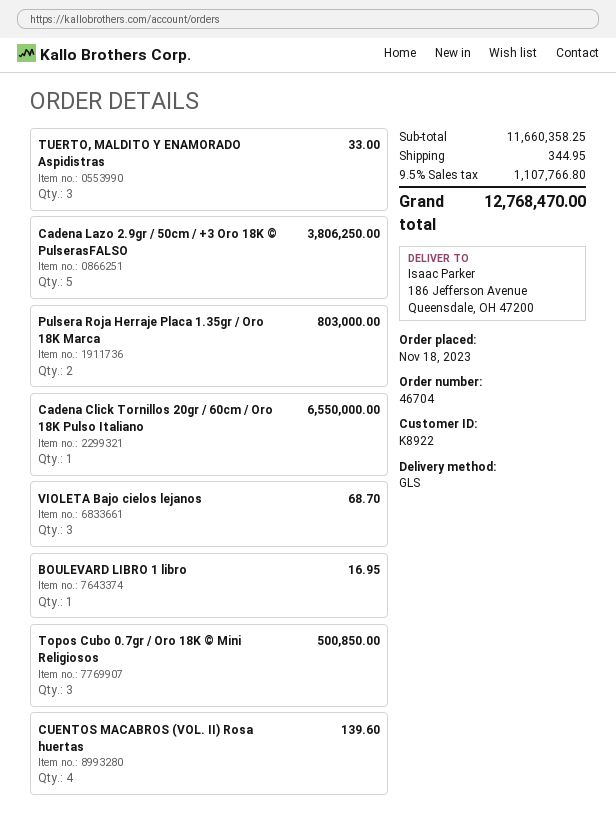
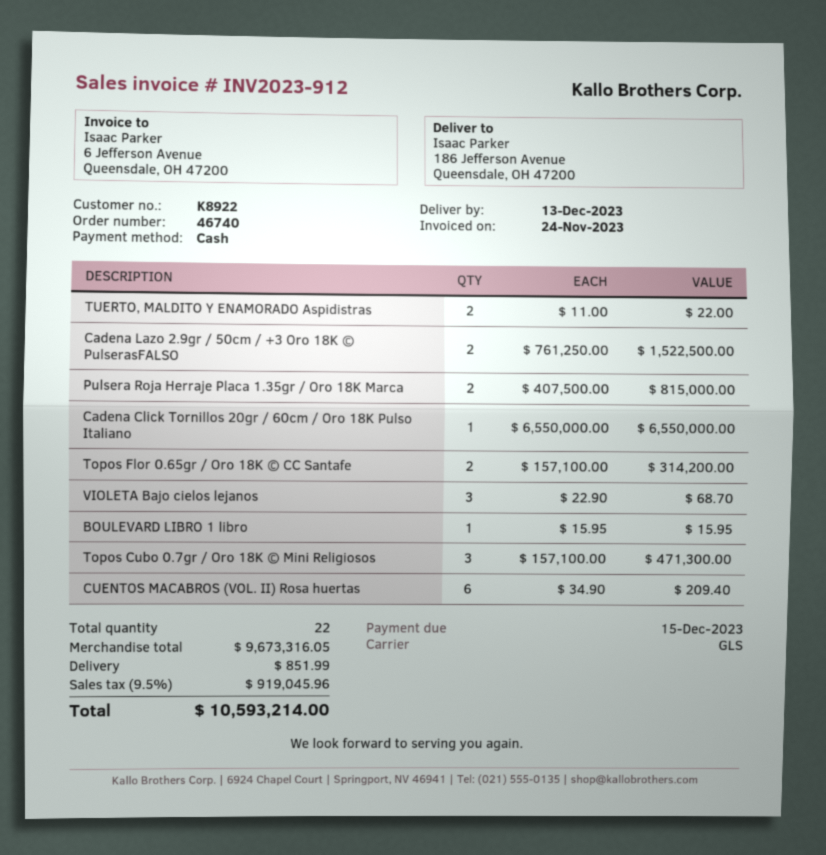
order number: 46704 -> 46740
TUERTO, MALDITO Y ENAMORADO Aspidistras: 3 for 33.00 -> 2 for 22.00
Cadena Lazo 2.9gr / 50cm / +3 Oro 18K © PulserasFALSO: 5 for 3806250.00 -> 2 for 1522500.00
Pulsera Roja Herraje Placa 1.35gr / Oro 18K Marca: 2 for 803000.00 -> 2 for 815000.00
BOULEVARD LIBRO 1 libro: 1 for 16.95 -> 1 for 15.95
Topos Cubo 0.7gr / Oro 18K © Mini Religiosos: 3 for 500850.00 -> 3 for 471300.00
CUENTOS MACABROS (VOL. II) Rosa huertas: 4 for 139.60 -> 6 for 209.40
Topos Flor 0.65gr / Oro 18K © CC Santafe: none -> 2 for 314200.00
subtotal: 11660358.25 -> 9673316.05
shipping: 344.95 -> 851.99
tax: 9.5% = 1107766.80 -> 9.5% = 919045.96
total: 12768470.00 -> 10593214.00

